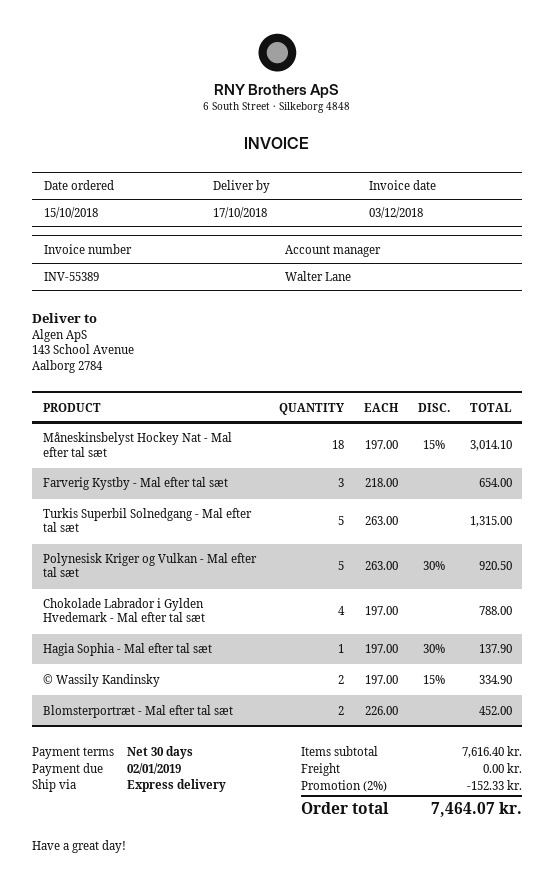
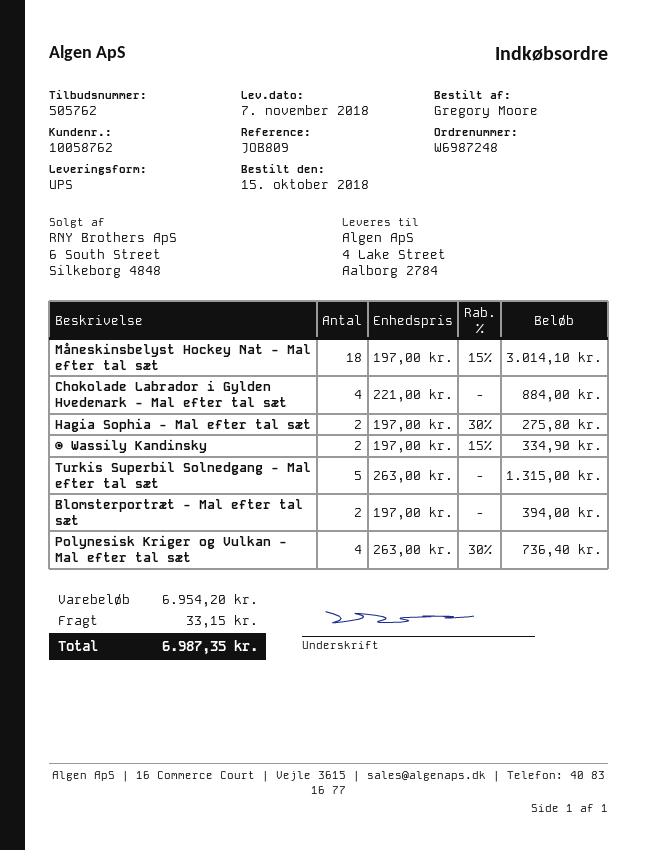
delivery date: 2018-10-17 -> 2018-11-07
shipping method: express -> UPS
ship to: 143 School Avenue, Aalborg 2784 -> 4 Lake Street, Aalborg 2784
Farverig Kystby - Mal efter tal sæt: 3 x 218.00 = 654.00 -> none
Polynesisk Kriger og Vulkan - Mal efter tal sæt: 5 x 263.00 - 30% = 920.50 -> 4 x 263.00 - 30% = 736.40
Chokolade Labrador i Gylden Hvedemark - Mal efter tal sæt: 4 x 197.00 = 788.00 -> 4 x 221.00 = 884.00
Hagia Sophia - Mal efter tal sæt: 1 x 197.00 - 30% = 137.90 -> 2 x 197.00 - 30% = 275.80
Blomsterportræt - Mal efter tal sæt: 2 x 226.00 = 452.00 -> 2 x 197.00 = 394.00
subtotal: 7616.40 -> 6954.20
discount: 2% = 152.33 -> none
shipping: 0.00 -> 33.15
total: 7464.07 -> 6987.35

